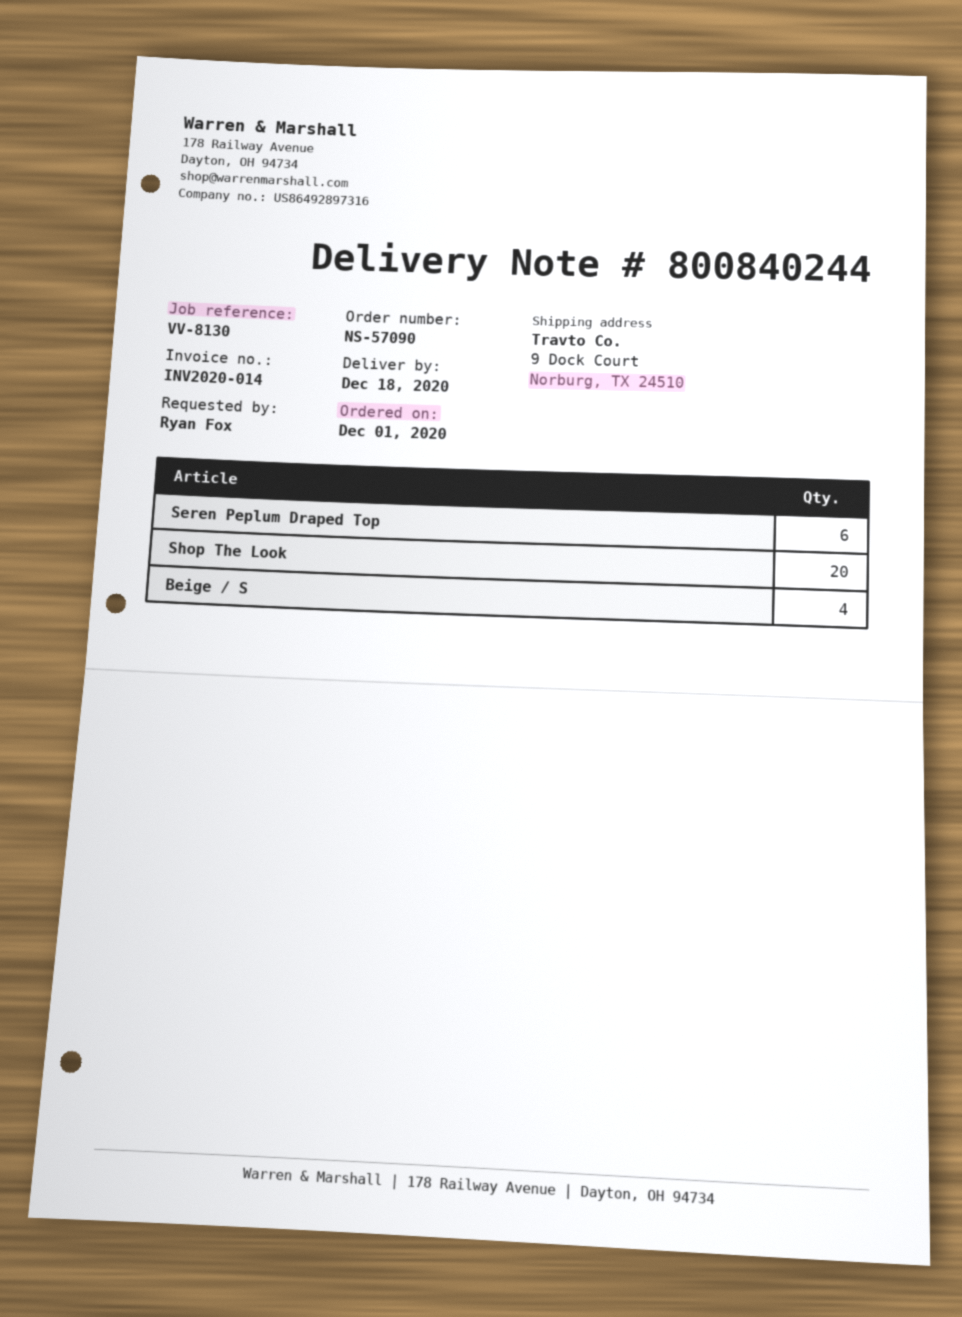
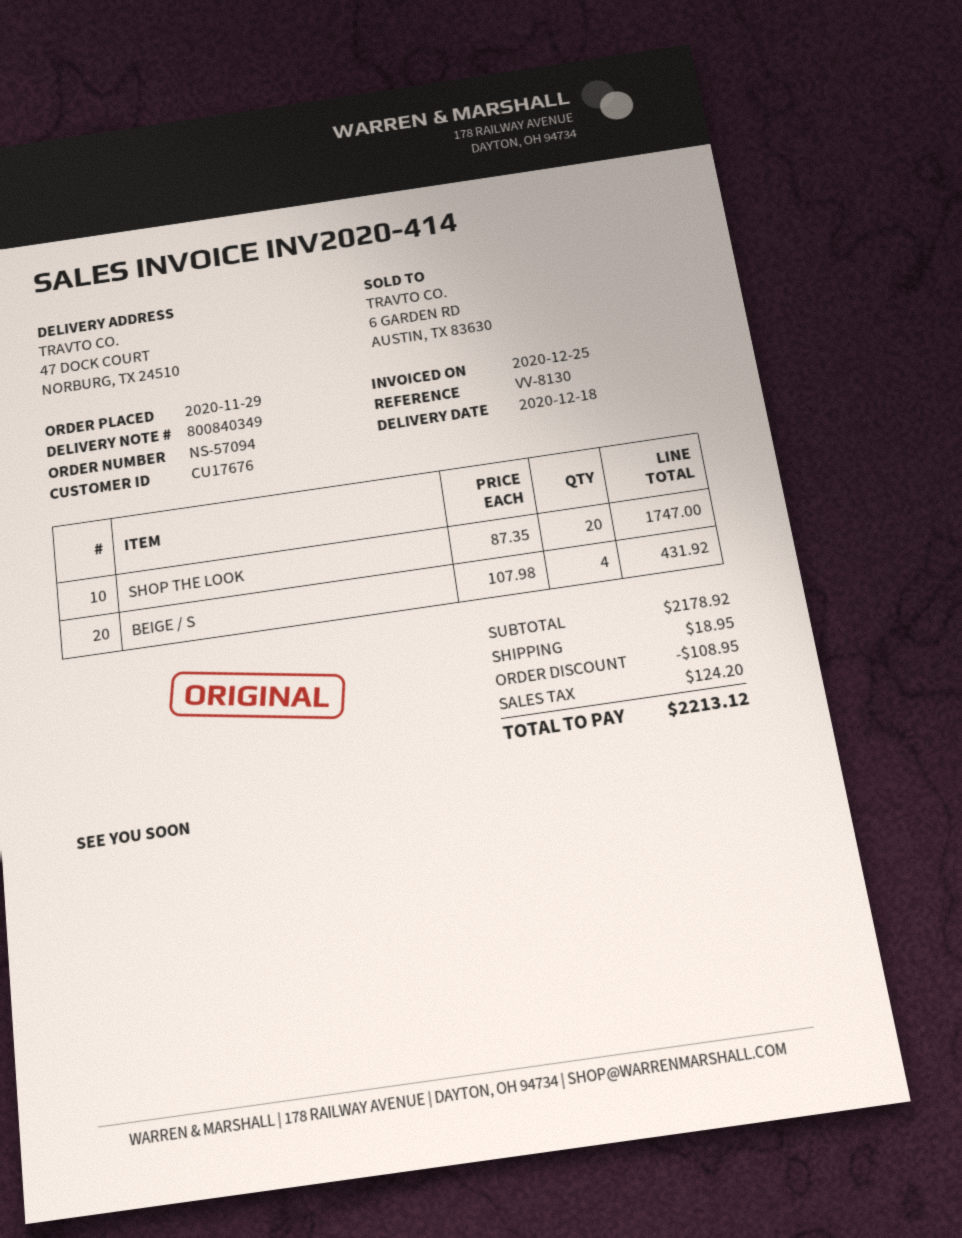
order number: NS-57090 -> NS-57094
order date: 2020-12-01 -> 2020-11-29
delivery note number: 800840244 -> 800840349
invoice number: INV2020-014 -> INV2020-414
ship to: 9 Dock Court, Norburg, TX 24510 -> 47 DOCK COURT, NORBURG, TX 24510
Seren Peplum Draped Top: 6 -> none

